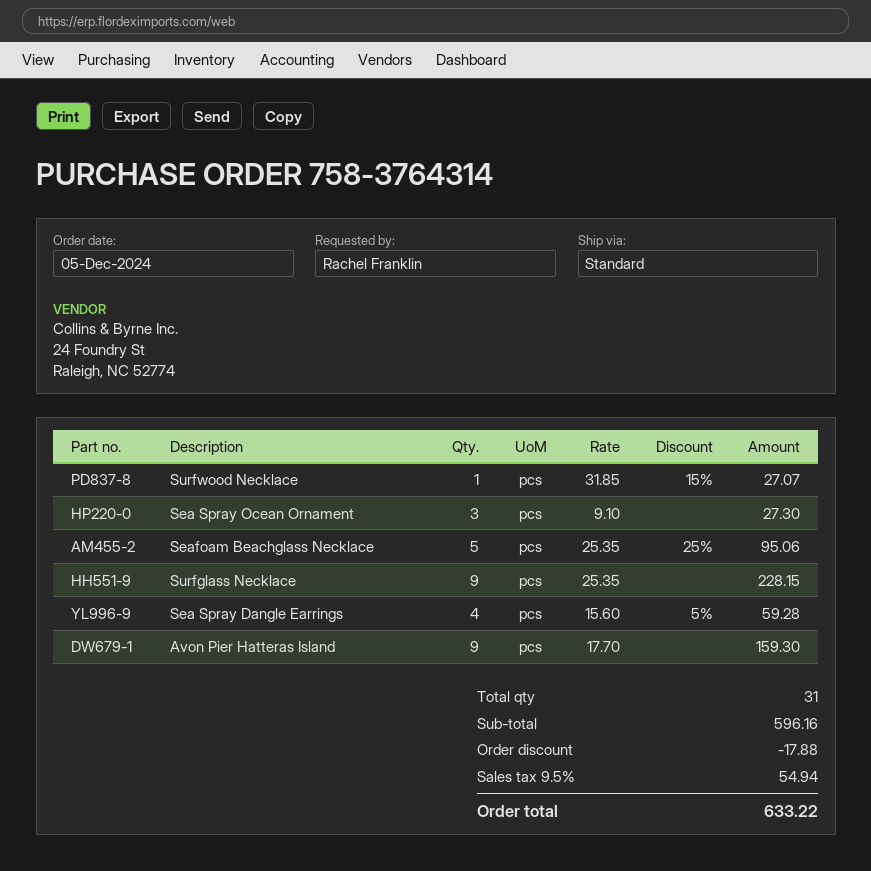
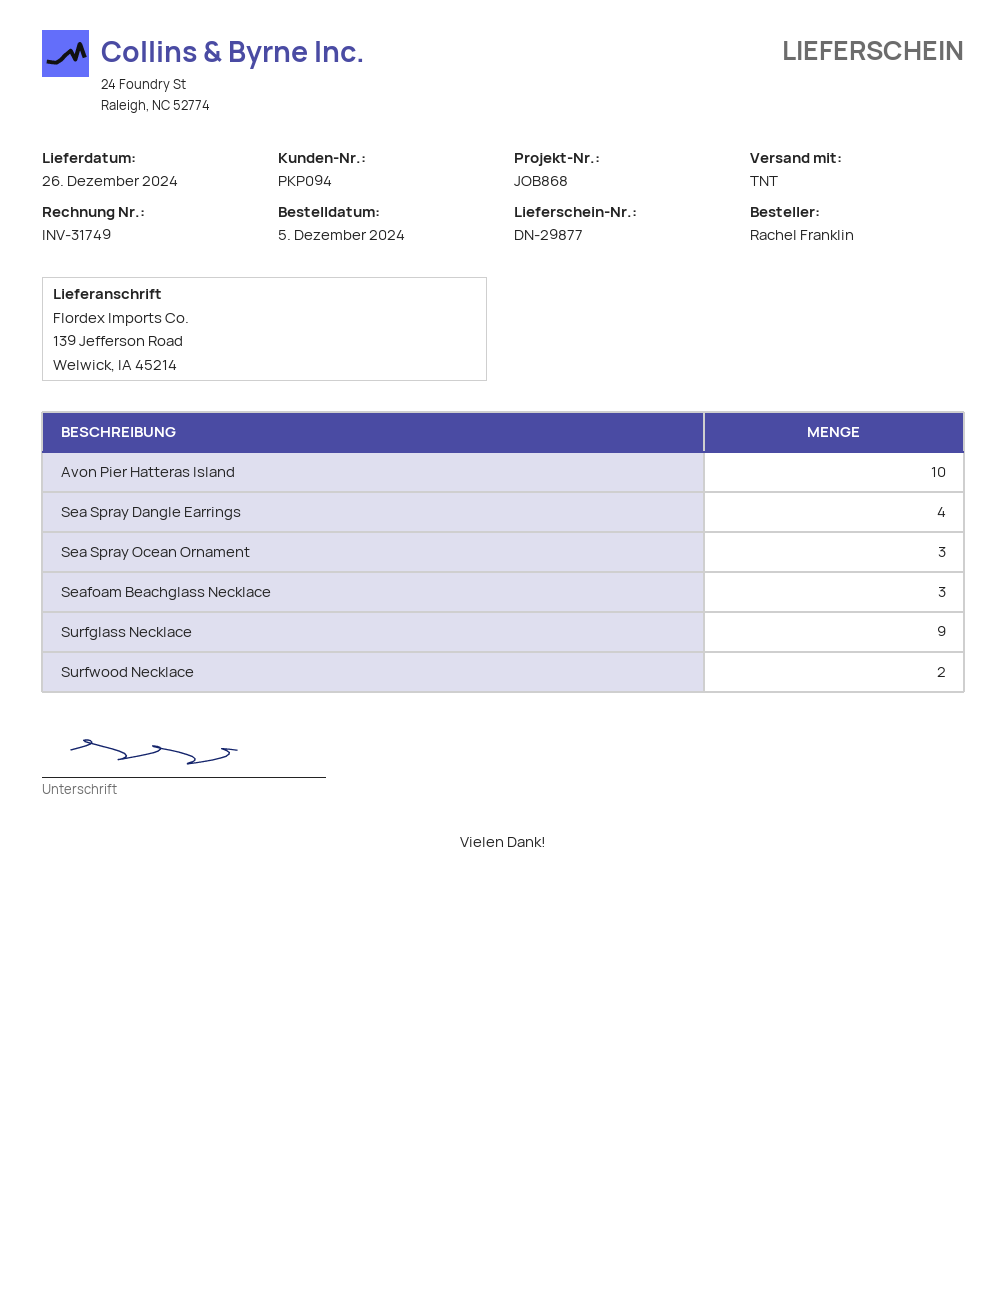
shipping method: standard -> TNT
Surfwood Necklace: 1 -> 2
Seafoam Beachglass Necklace: 5 -> 3
Avon Pier Hatteras Island: 9 -> 10

